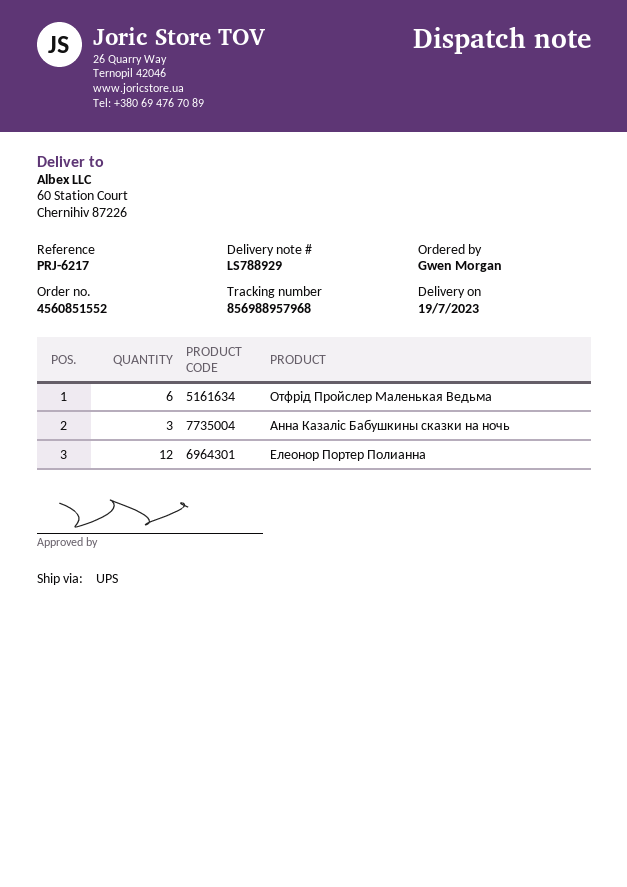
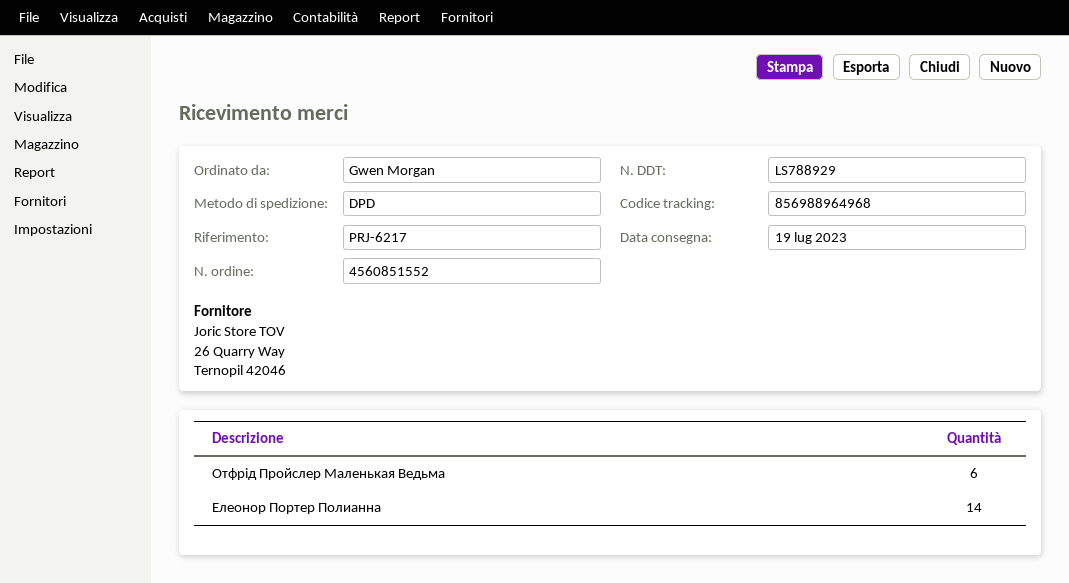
shipping method: UPS -> DPD
tracking number: 856988957968 -> 856988964968
Анна Казаліс Бабушкины сказки на ночь: 3 -> none
Елеонор Портер Полианна: 12 -> 14

